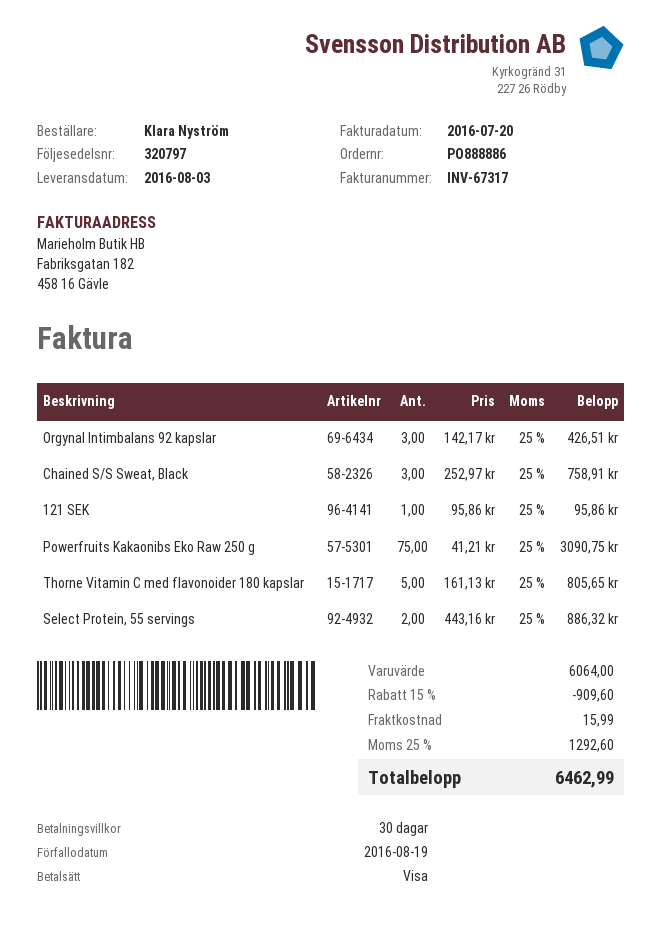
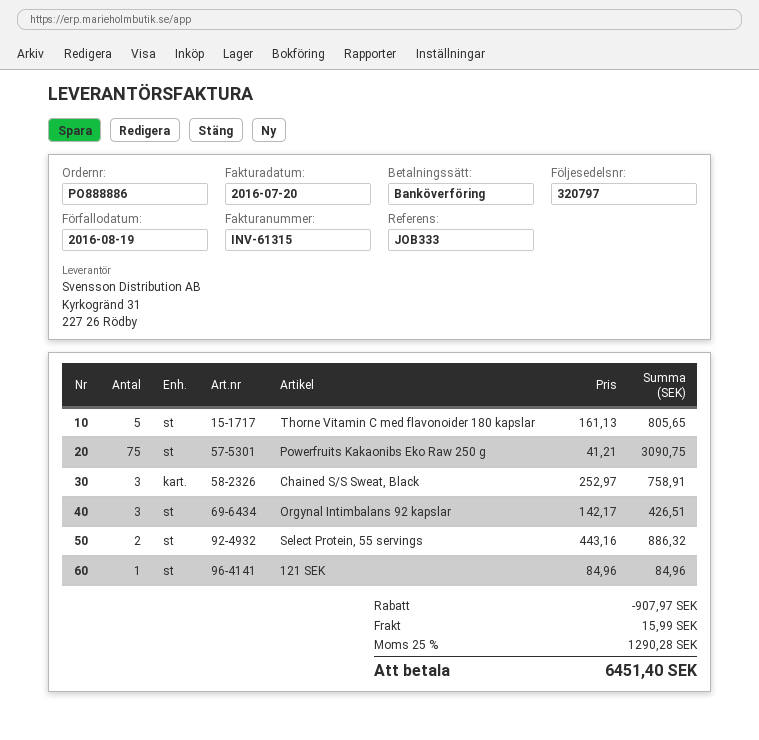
invoice number: INV-67317 -> INV-61315
payment method: Visa -> bank transfer
121 SEK: 1 x 95.86 = 95.86 -> 1 x 84.96 = 84.96
discount: 909.60 -> 907.97
tax: 25% = 1292.60 -> 25% = 1290.28
total: 6462.99 -> 6451.40

